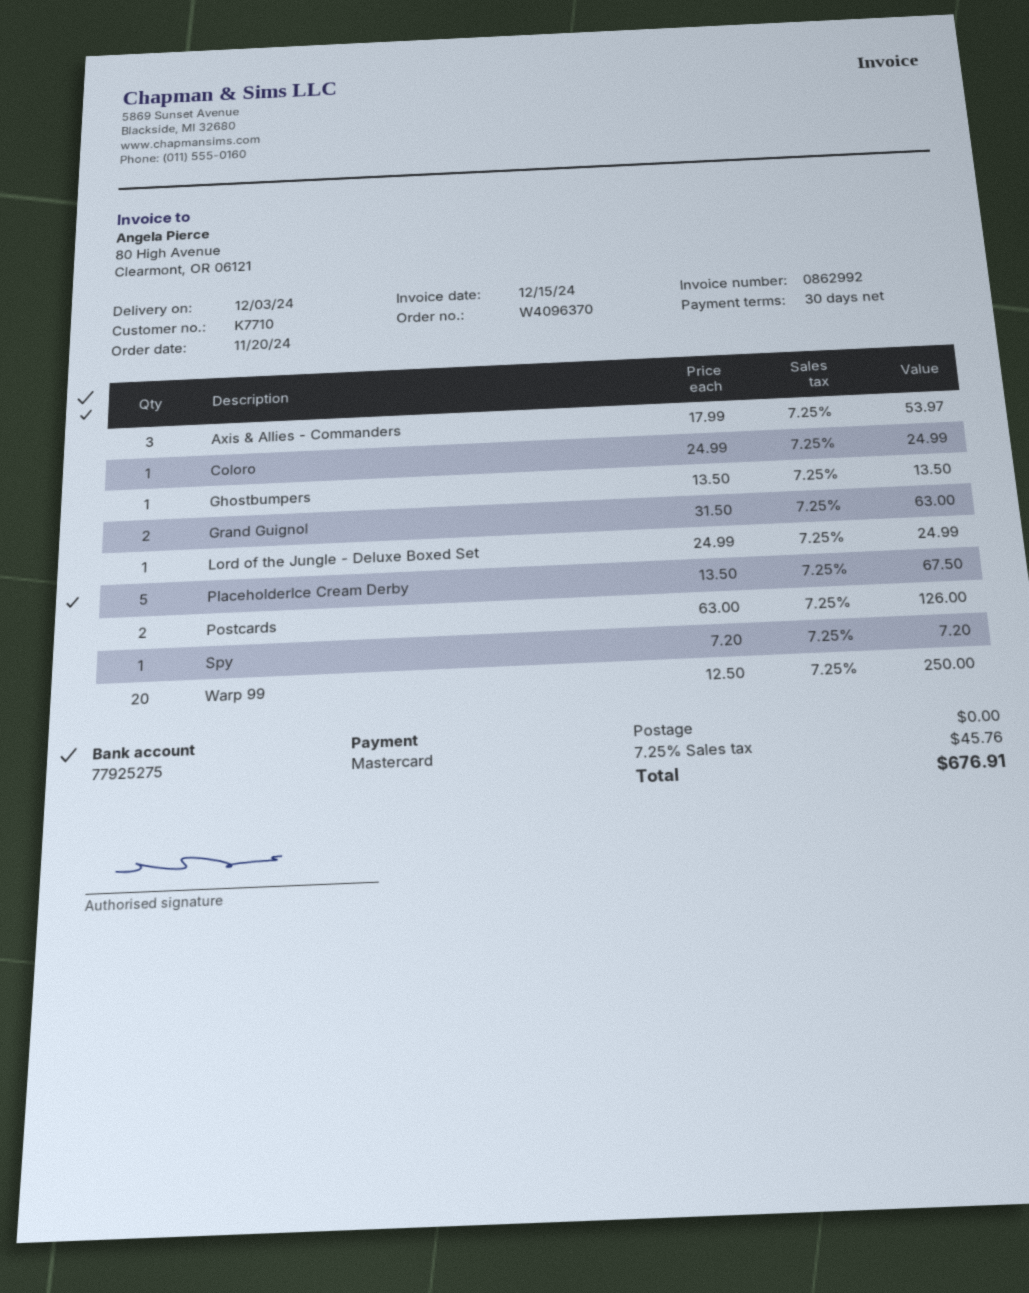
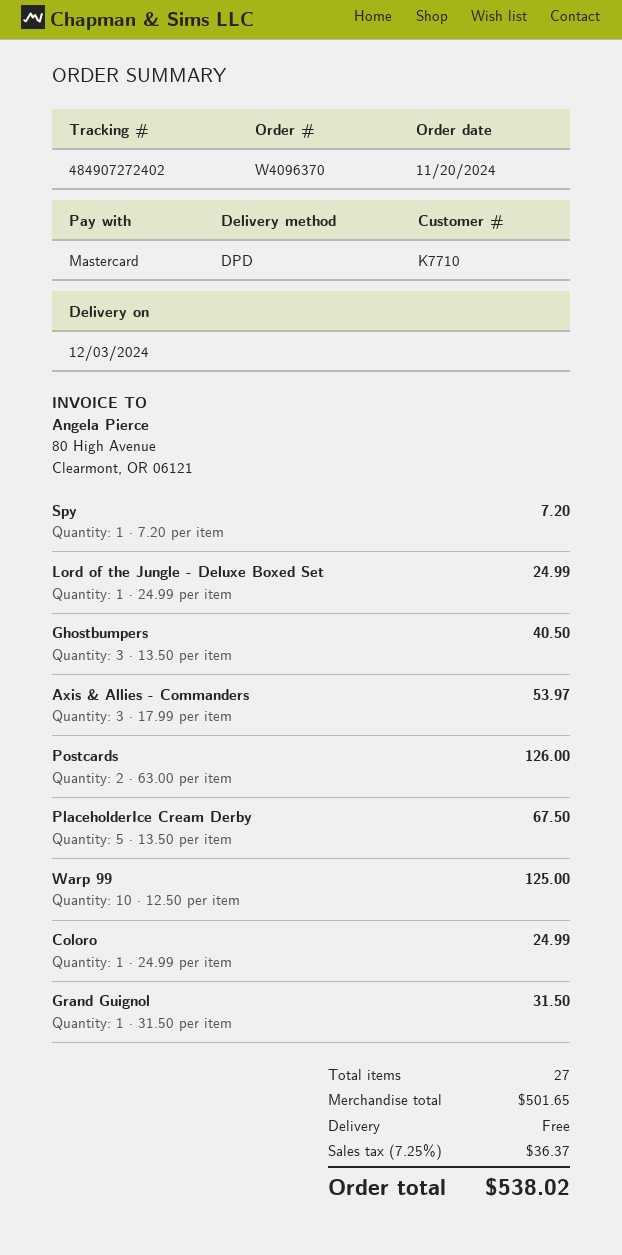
Ghostbumpers: 1 x 13.50 = 13.50 -> 3 x 13.50 = 40.50
Grand Guignol: 2 x 31.50 = 63.00 -> 1 x 31.50 = 31.50
Warp 99: 20 x 12.50 = 250.00 -> 10 x 12.50 = 125.00
tax: 7.25% = 45.76 -> 7.25% = 36.37
total: 676.91 -> 538.02

